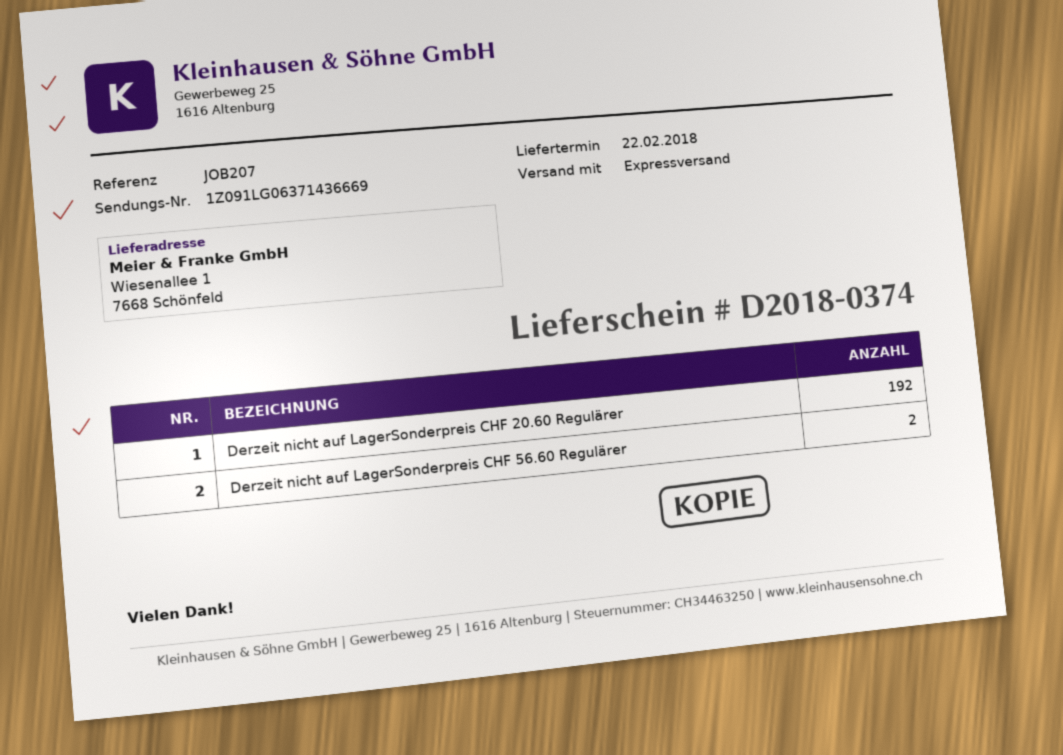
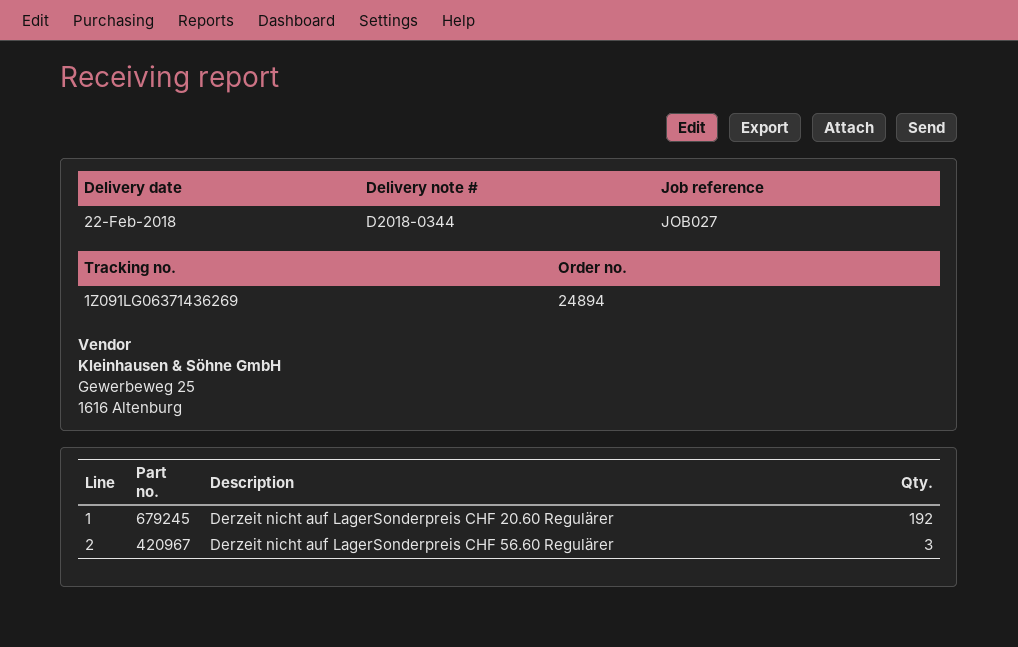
delivery note number: D2018-0374 -> D2018-0344
reference: JOB207 -> JOB027
tracking number: 1Z091LG06371436669 -> 1Z091LG06371436269
Derzeit nicht auf LagerSonderpreis CHF 56.60 Regulärer: 2 -> 3

